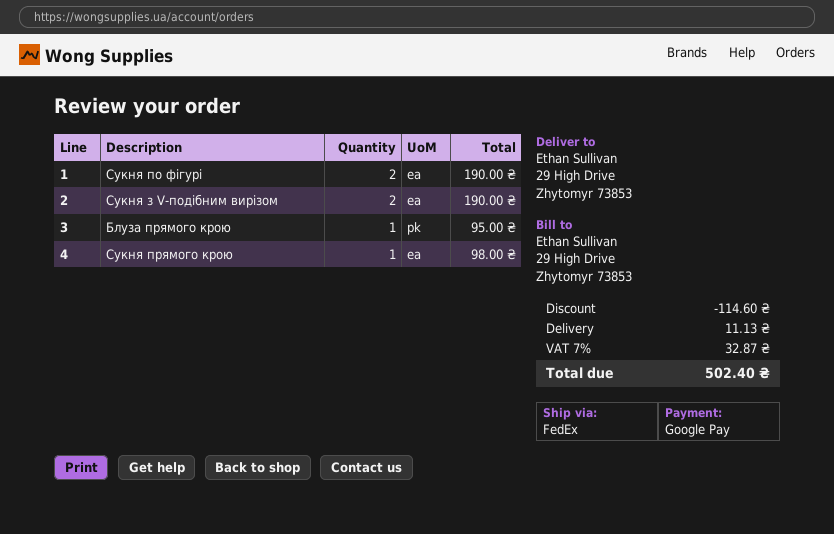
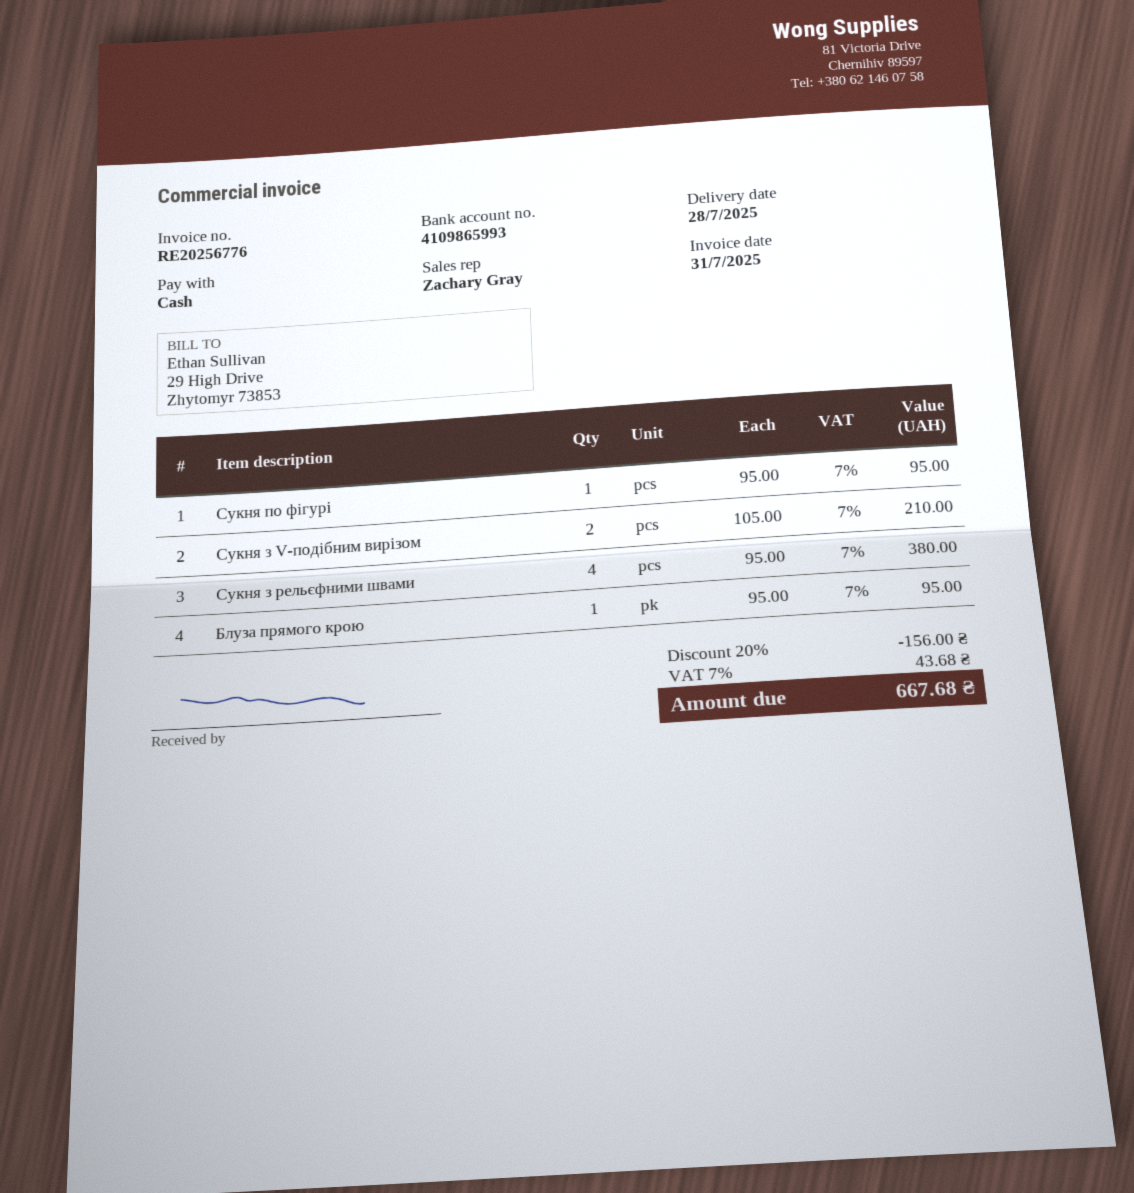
payment method: Google Pay -> cash
Сукня по фігурі: 2 for 190.00 -> 1 for 95.00
Сукня з V-подібним вирізом: 2 for 190.00 -> 2 for 210.00
Сукня прямого крою: 1 for 98.00 -> none
Сукня з рельєфними швами: none -> 4 for 380.00
discount: 114.60 -> 156.00
shipping: 11.13 -> none
tax: 7% = 32.87 -> 7% = 43.68
total: 502.40 -> 667.68

